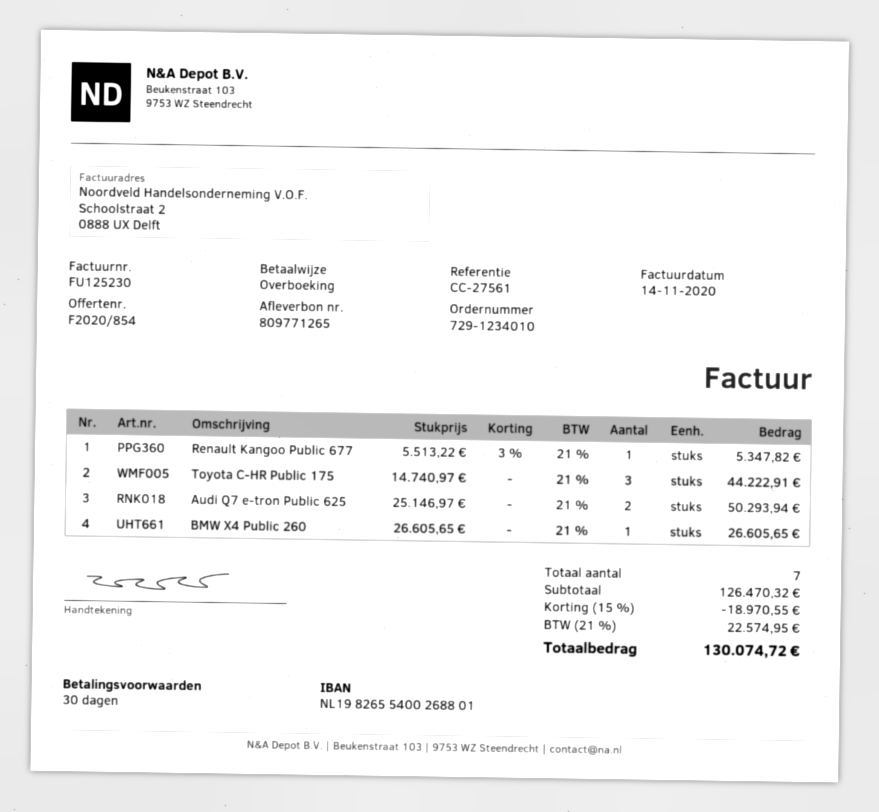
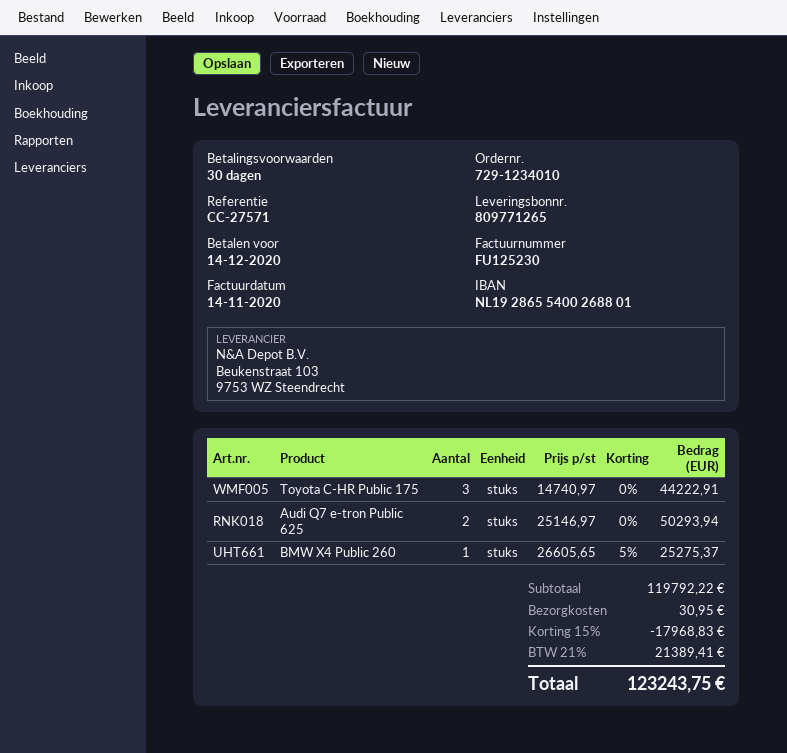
reference: CC-27561 -> CC-27571
bank account: NL1982655400268801 -> NL1928655400268801
Renault Kangoo Public 677: 1 x 5513.22 - 3% = 5347.82 -> none
BMW X4 Public 260: 1 x 26605.65 = 26605.65 -> 1 x 26605.65 - 5% = 25275.37
subtotal: 126470.32 -> 119792.22
discount: 15% = 18970.55 -> 15% = 17968.83
shipping: none -> 30.95
tax: 21% = 22574.95 -> 21% = 21389.41
total: 130074.72 -> 123243.75

